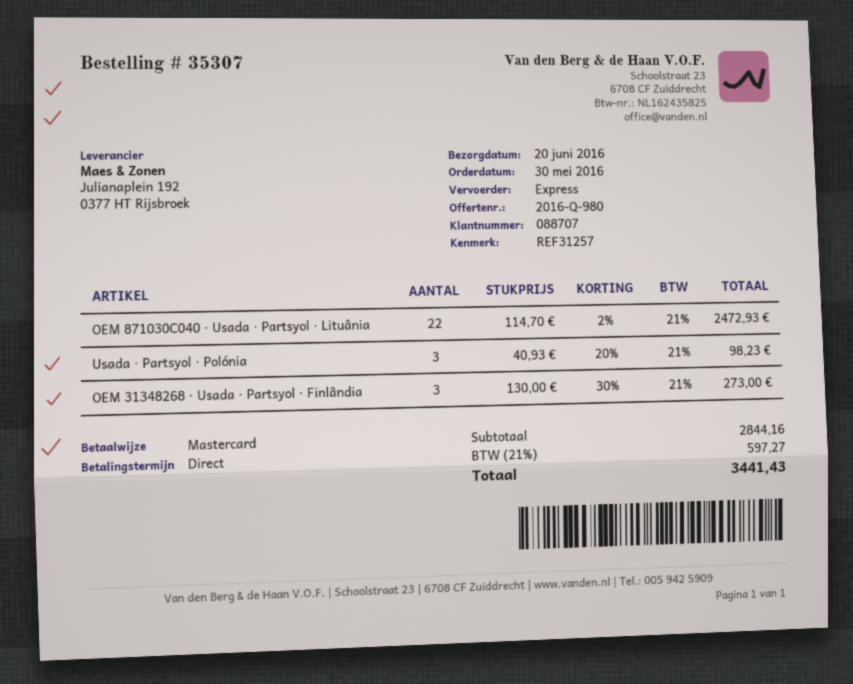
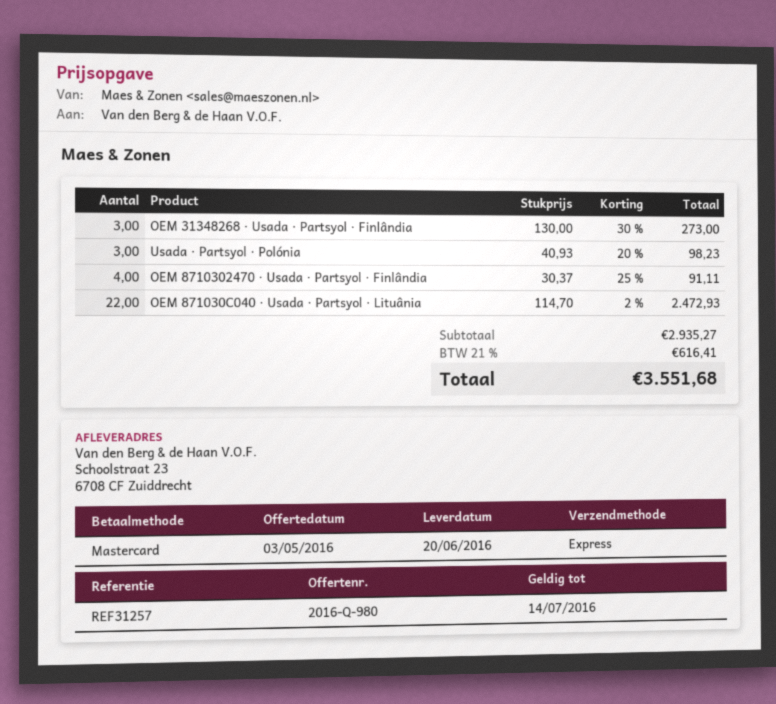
OEM 8710302470 · Usada · Partsyol · Finlândia: none -> 4 x 30.37 - 25% = 91.11
subtotal: 2844.16 -> 2935.27
tax: 21% = 597.27 -> 21% = 616.41
total: 3441.43 -> 3551.68

